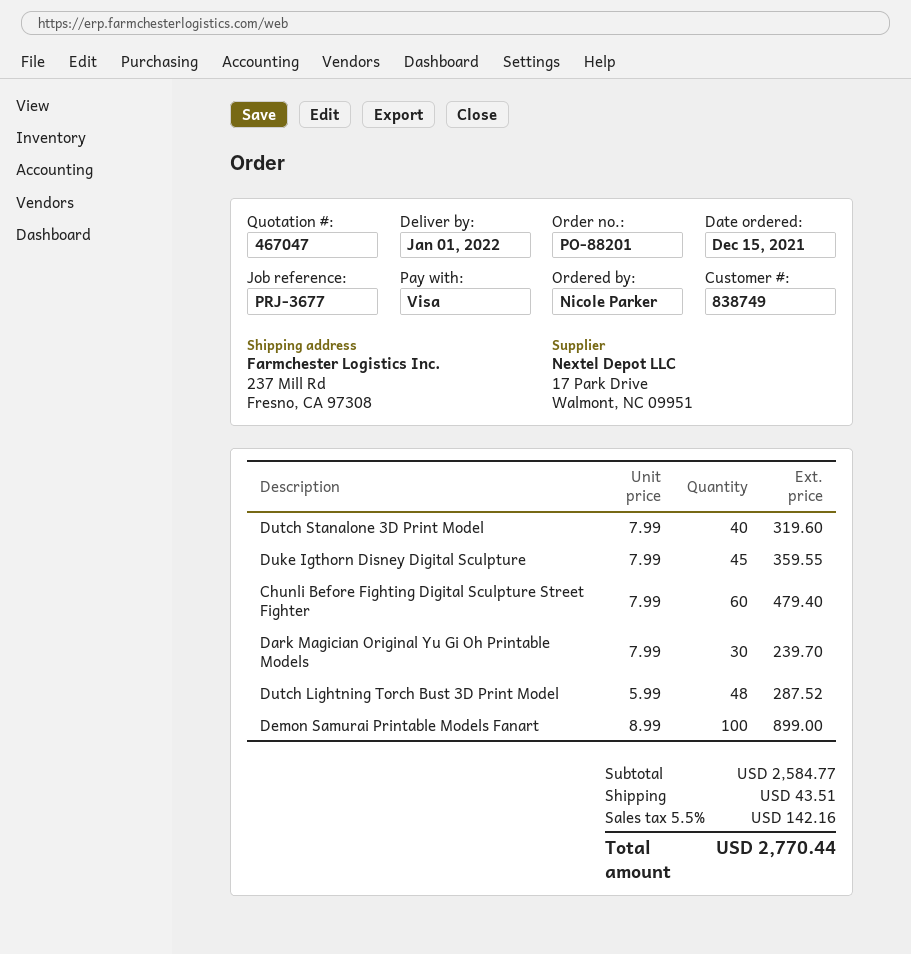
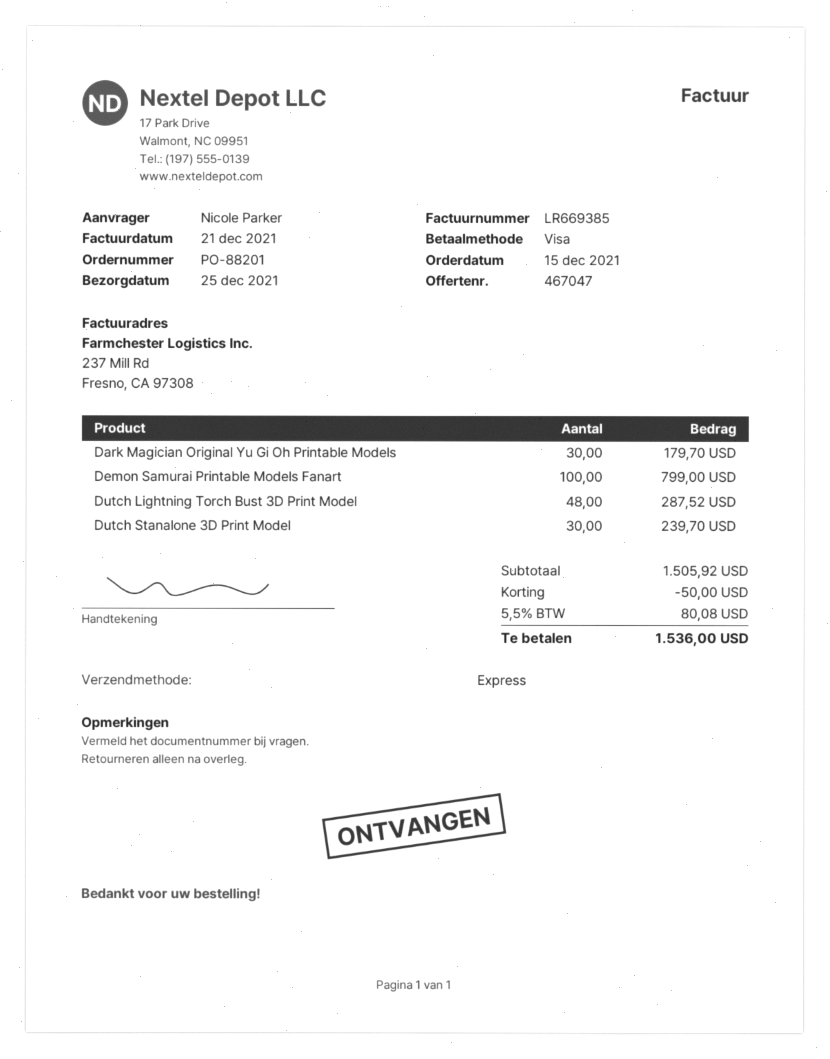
delivery date: 2022-01-01 -> 2021-12-25
Dutch Stanalone 3D Print Model: 40 for 319.60 -> 30 for 239.70
Duke Igthorn Disney Digital Sculpture: 45 for 359.55 -> none
Chunli Before Fighting Digital Sculpture Street Fighter: 60 for 479.40 -> none
Dark Magician Original Yu Gi Oh Printable Models: 30 for 239.70 -> 30 for 179.70
Demon Samurai Printable Models Fanart: 100 for 899.00 -> 100 for 799.00
subtotal: 2584.77 -> 1505.92
discount: none -> 50.00
shipping: 43.51 -> none
tax: 5.5% = 142.16 -> 5.5% = 80.08
total: 2770.44 -> 1536.00

